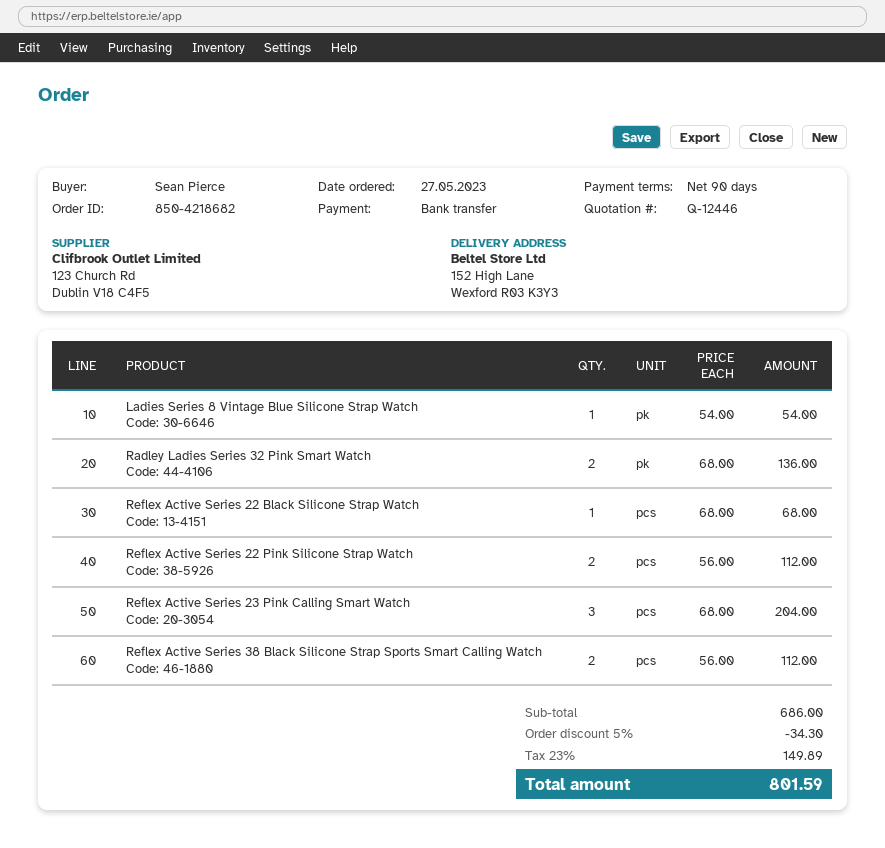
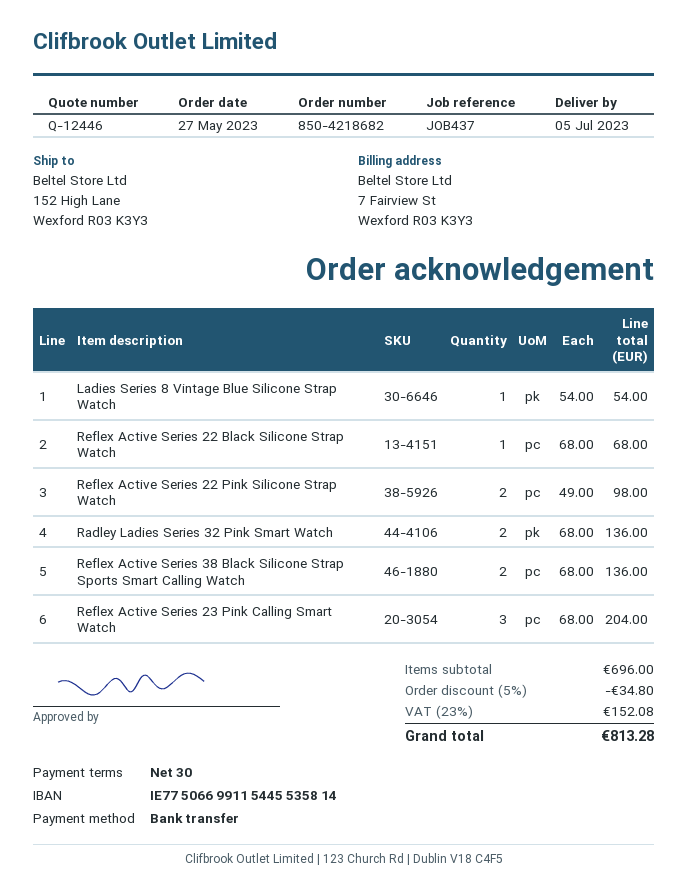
payment terms: 90 days -> 30 days
Reflex Active Series 22 Pink Silicone Strap Watch: 2 x 56.00 = 112.00 -> 2 x 49.00 = 98.00
Reflex Active Series 38 Black Silicone Strap Sports Smart Calling Watch: 2 x 56.00 = 112.00 -> 2 x 68.00 = 136.00
subtotal: 686.00 -> 696.00
discount: 5% = 34.30 -> 5% = 34.80
tax: 23% = 149.89 -> 23% = 152.08
total: 801.59 -> 813.28

